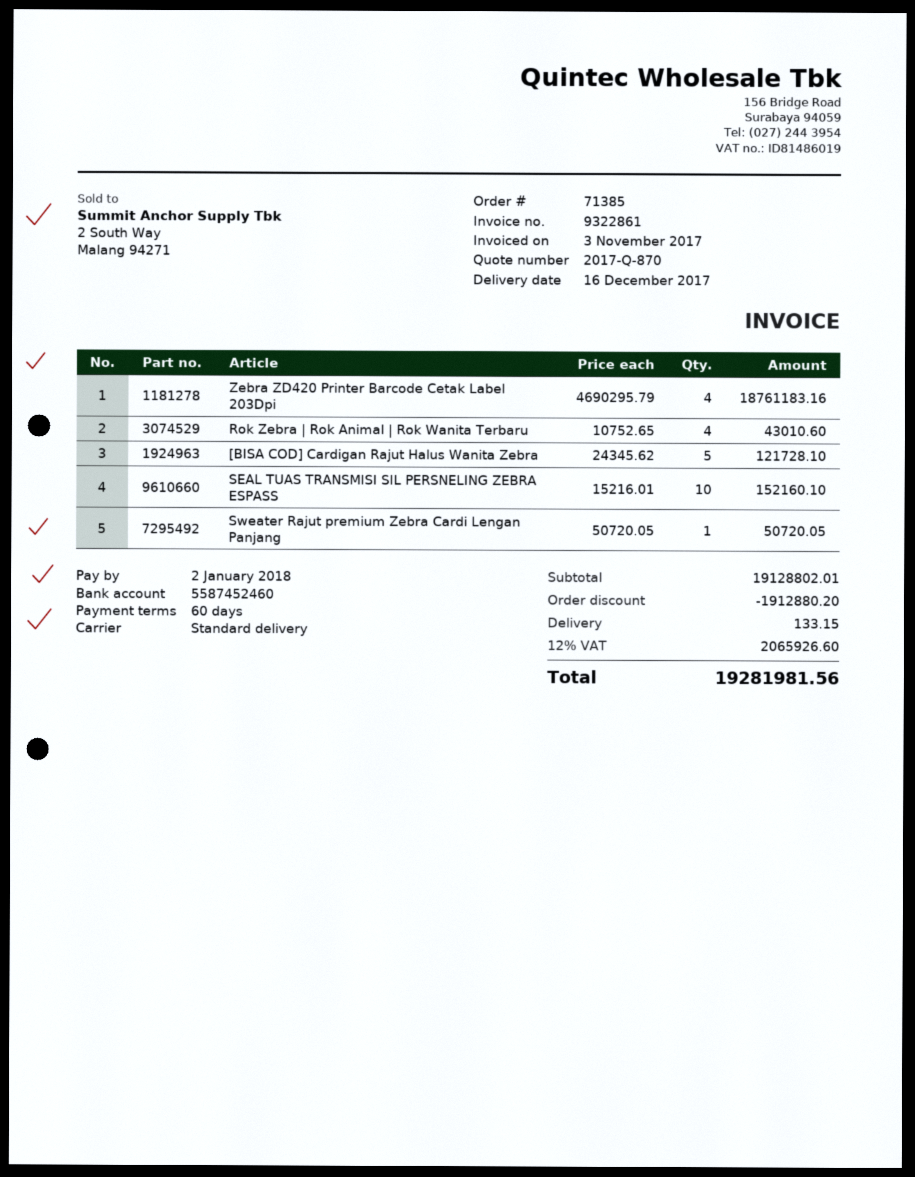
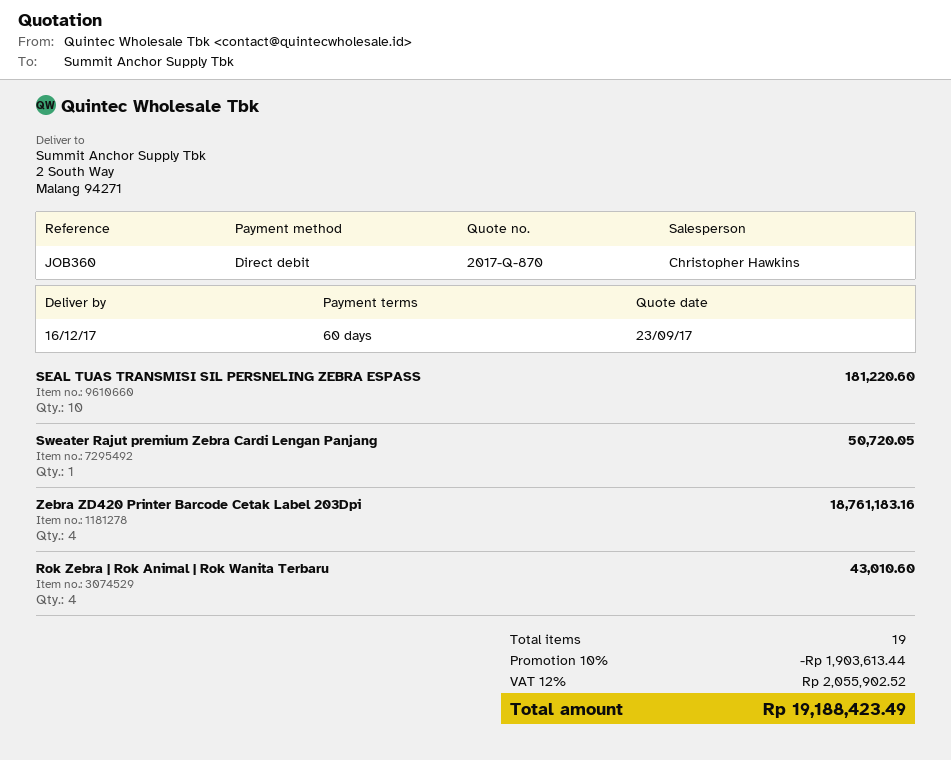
[BISA COD] Cardigan Rajut Halus Wanita Zebra: 5 for 121728.10 -> none
SEAL TUAS TRANSMISI SIL PERSNELING ZEBRA ESPASS: 10 for 152160.10 -> 10 for 181220.60
discount: 1912880.20 -> 1903613.44
shipping: 133.15 -> none
tax: 12% = 2065926.60 -> 12% = 2055902.52
total: 19281981.56 -> 19188423.49

